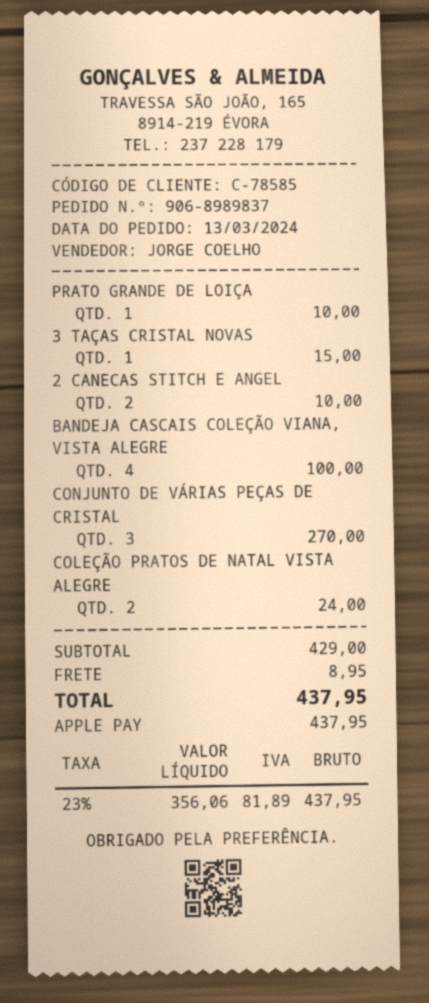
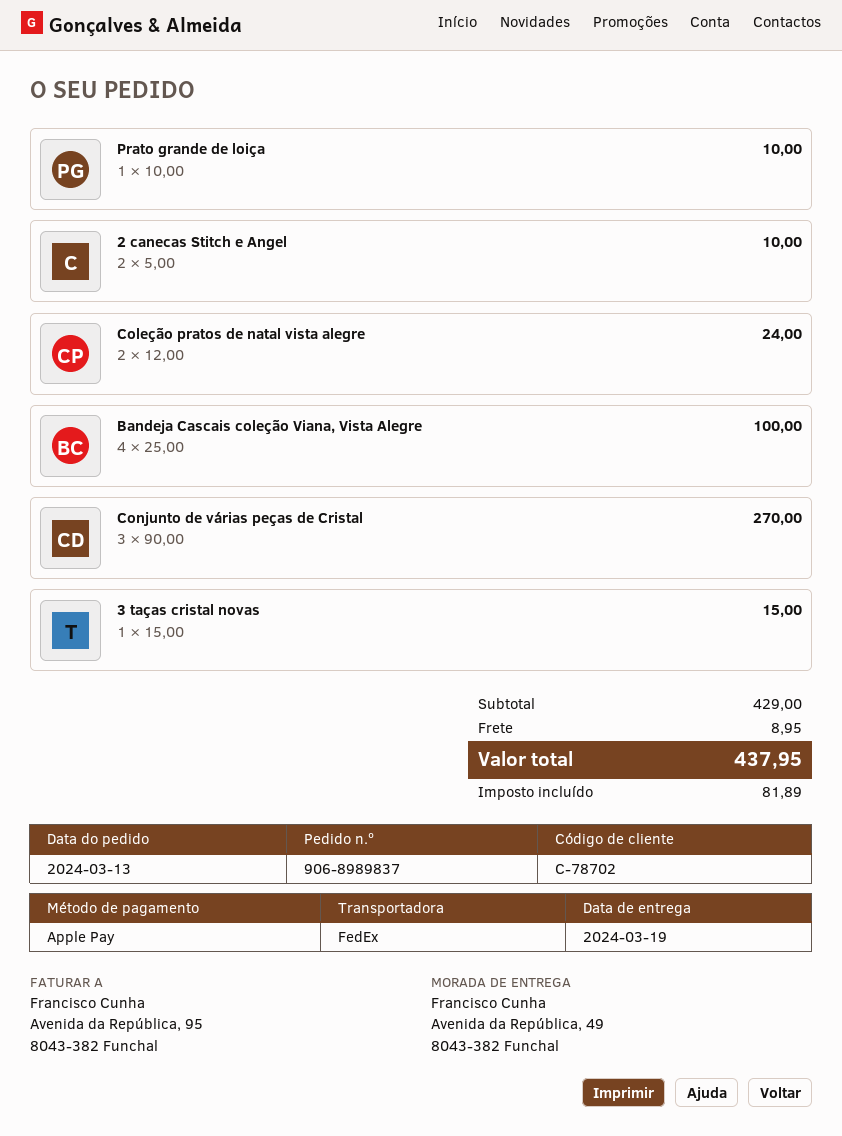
customer number: C-78585 -> C-78702

